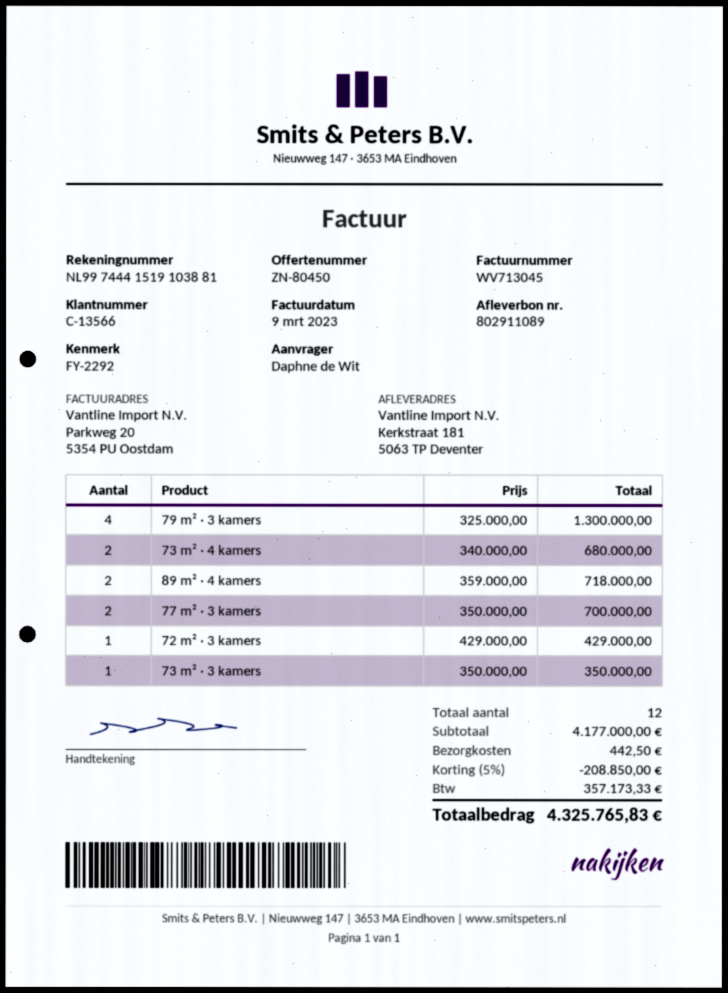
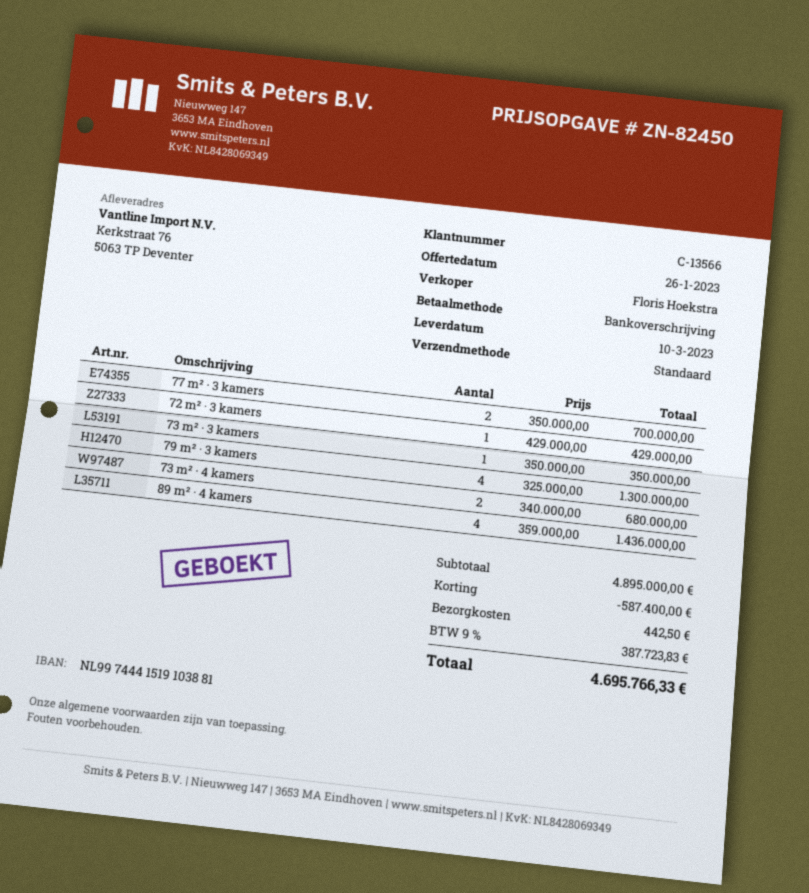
quote number: ZN-80450 -> ZN-82450
ship to: Kerkstraat 181, 5063 TP Deventer -> Kerkstraat 76, 5063 TP Deventer
89 m² · 4 kamers: 2 x 359000.00 = 718000.00 -> 4 x 359000.00 = 1436000.00
subtotal: 4177000.00 -> 4895000.00
discount: 208850.00 -> 587400.00
tax: 357173.33 -> 387723.83
total: 4325765.83 -> 4695766.33

